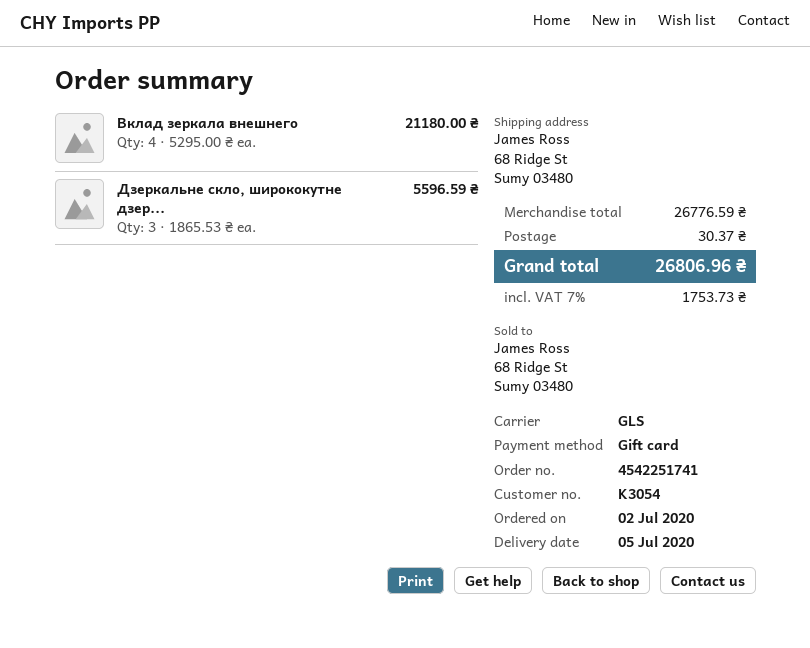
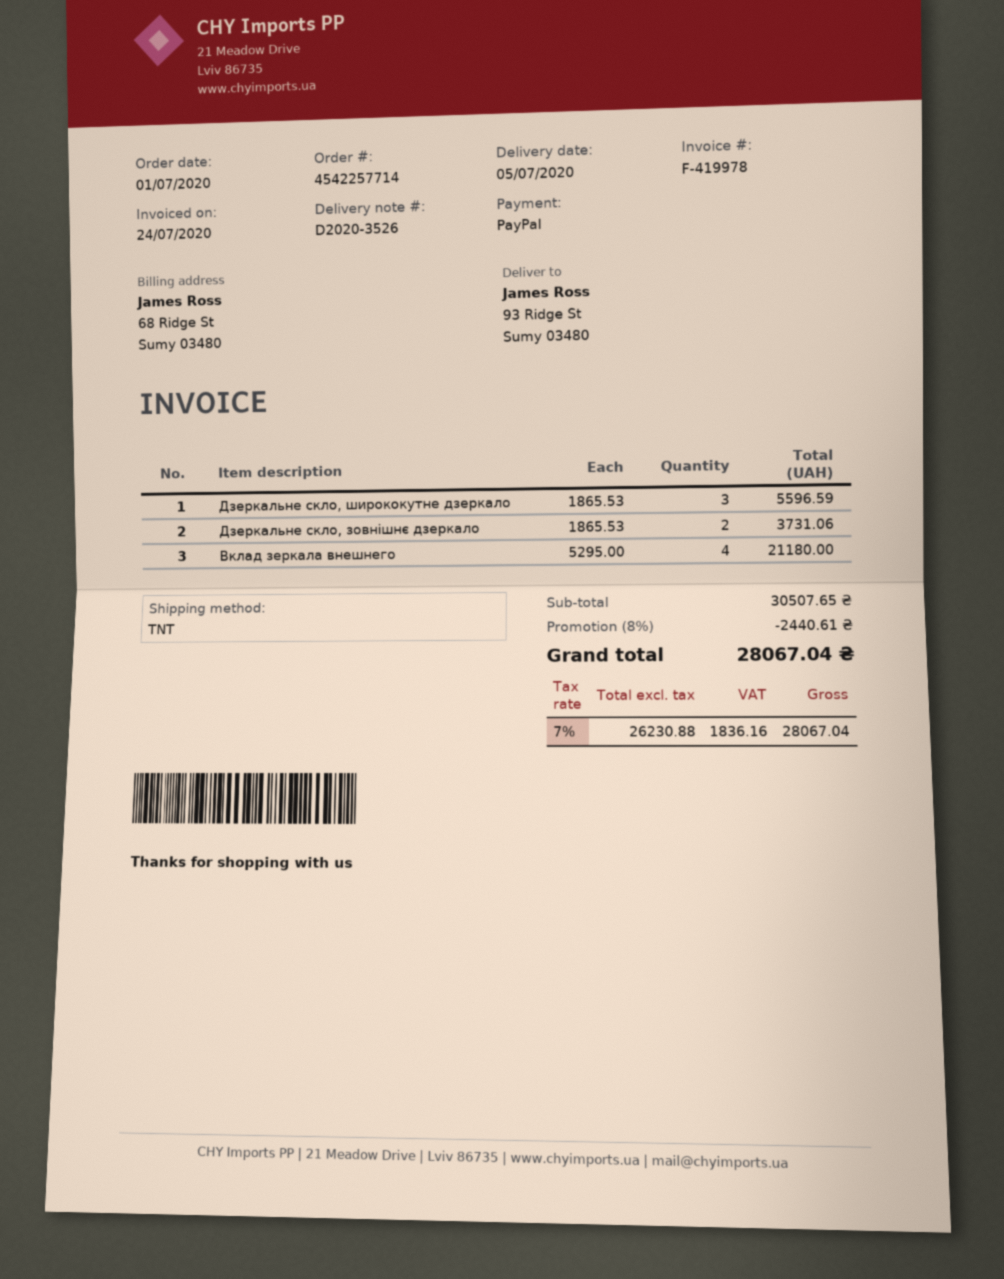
order number: 4542251741 -> 4542257714
order date: 2020-07-02 -> 2020-07-01
payment method: gift card -> PayPal
shipping method: GLS -> TNT
ship to: 68 Ridge St, Sumy 03480 -> 93 Ridge St, Sumy 03480
Дзеркальне скло, зовнішнє дзеркало: none -> 2 x 1865.53 = 3731.06
subtotal: 26776.59 -> 30507.65
discount: none -> 8% = 2440.61
shipping: 30.37 -> none
tax: 7% = 1753.73 -> 7% = 1836.16
total: 26806.96 -> 28067.04

